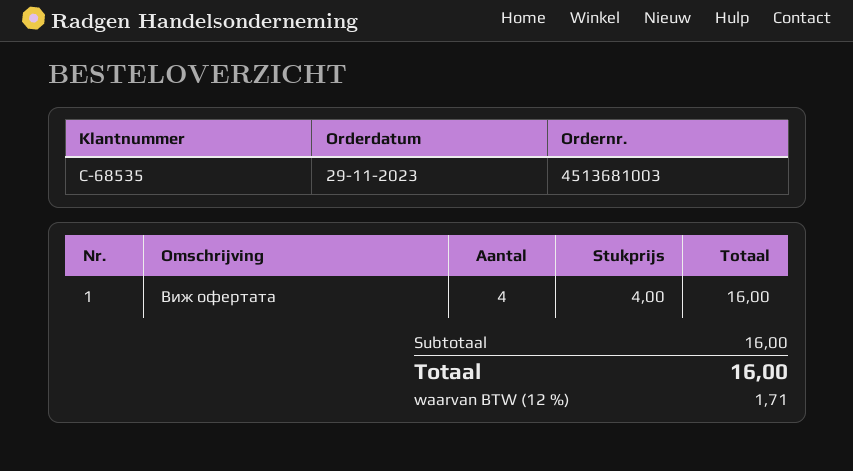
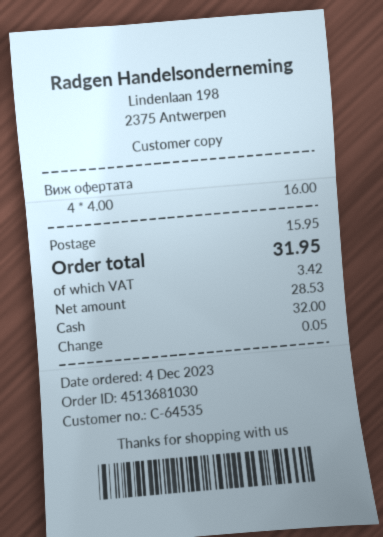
order number: 4513681003 -> 4513681030
order date: 2023-11-29 -> 2023-12-04
customer number: C-68535 -> C-64535
shipping: none -> 15.95
tax: 1.71 -> 3.42
total: 16.00 -> 31.95

